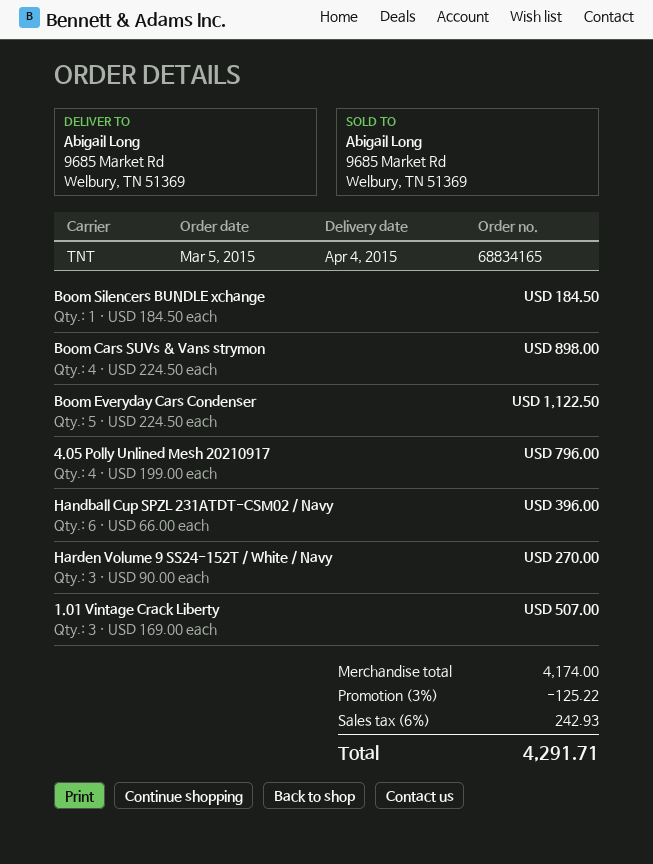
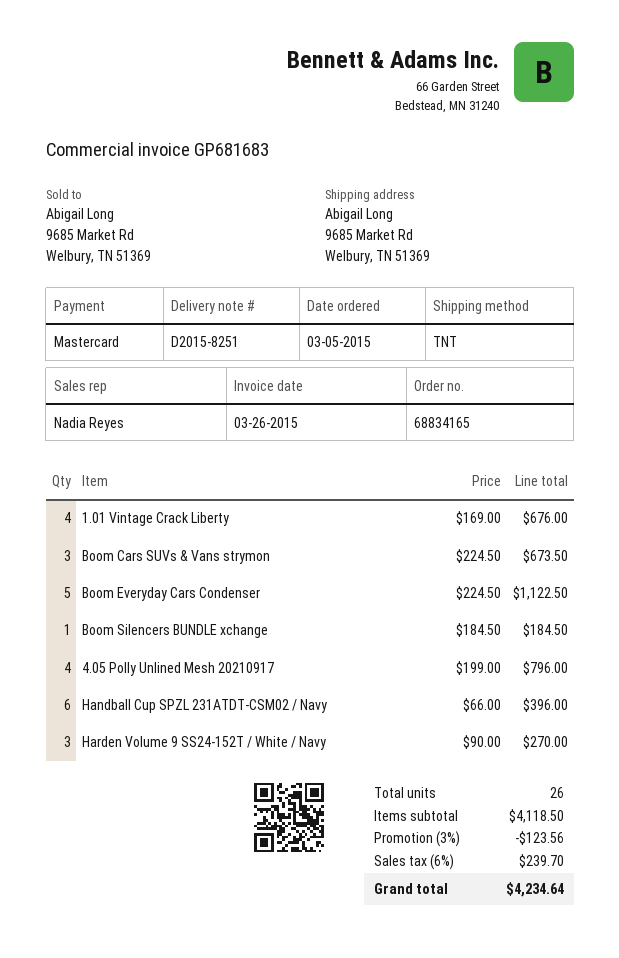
Boom Cars SUVs & Vans strymon: 4 x 224.50 = 898.00 -> 3 x 224.50 = 673.50
1.01 Vintage Crack Liberty: 3 x 169.00 = 507.00 -> 4 x 169.00 = 676.00
subtotal: 4174.00 -> 4118.50
discount: 3% = 125.22 -> 3% = 123.56
tax: 6% = 242.93 -> 6% = 239.70
total: 4291.71 -> 4234.64

